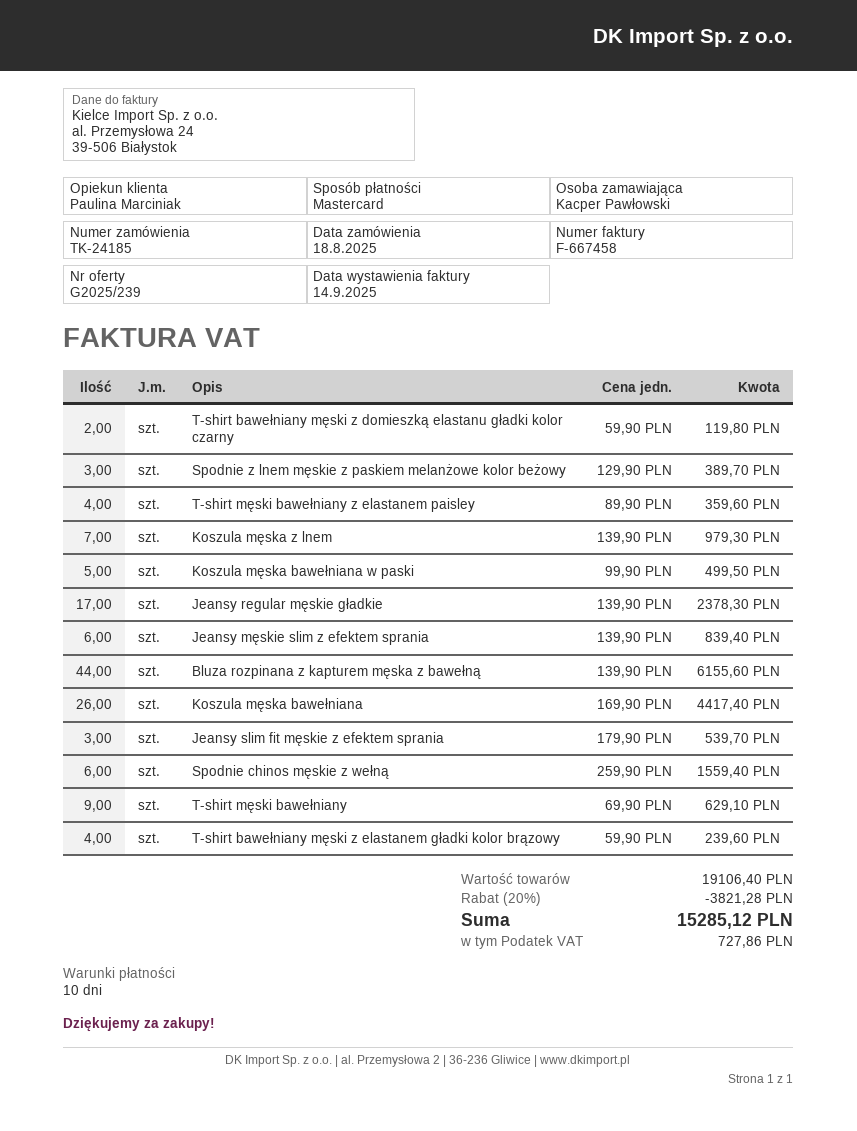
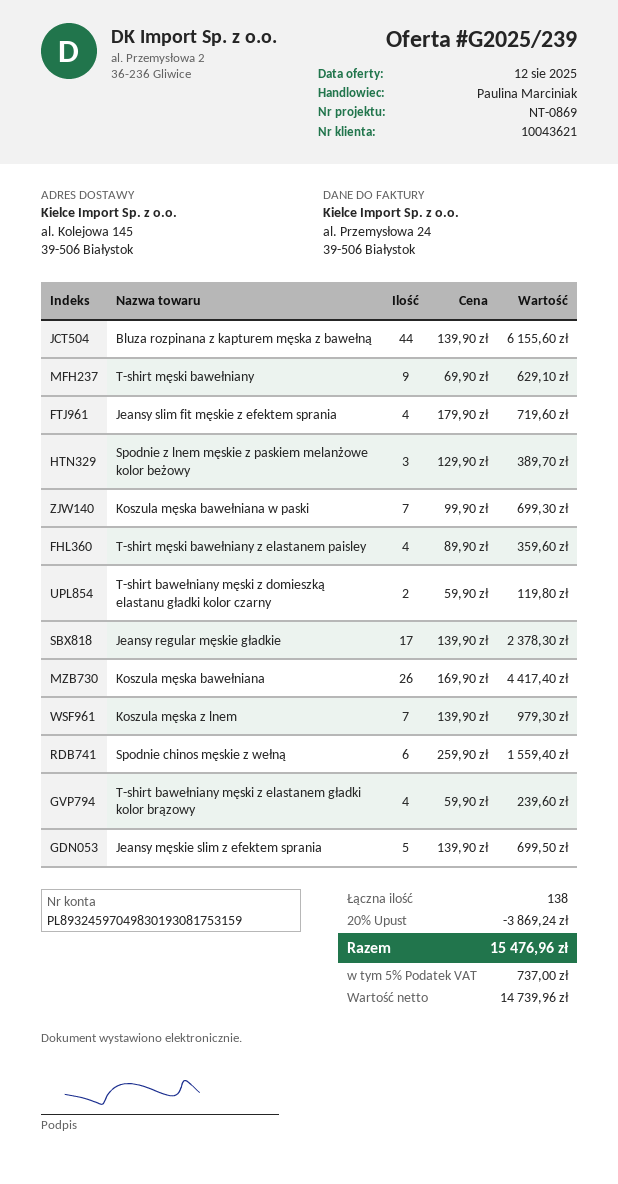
Koszula męska bawełniana w paski: 5 x 99.90 = 499.50 -> 7 x 99.90 = 699.30
Jeansy męskie slim z efektem sprania: 6 x 139.90 = 839.40 -> 5 x 139.90 = 699.50
Jeansy slim fit męskie z efektem sprania: 3 x 179.90 = 539.70 -> 4 x 179.90 = 719.60
discount: 20% = 3821.28 -> 20% = 3869.24
tax: 727.86 -> 737.00
total: 15285.12 -> 15476.96

